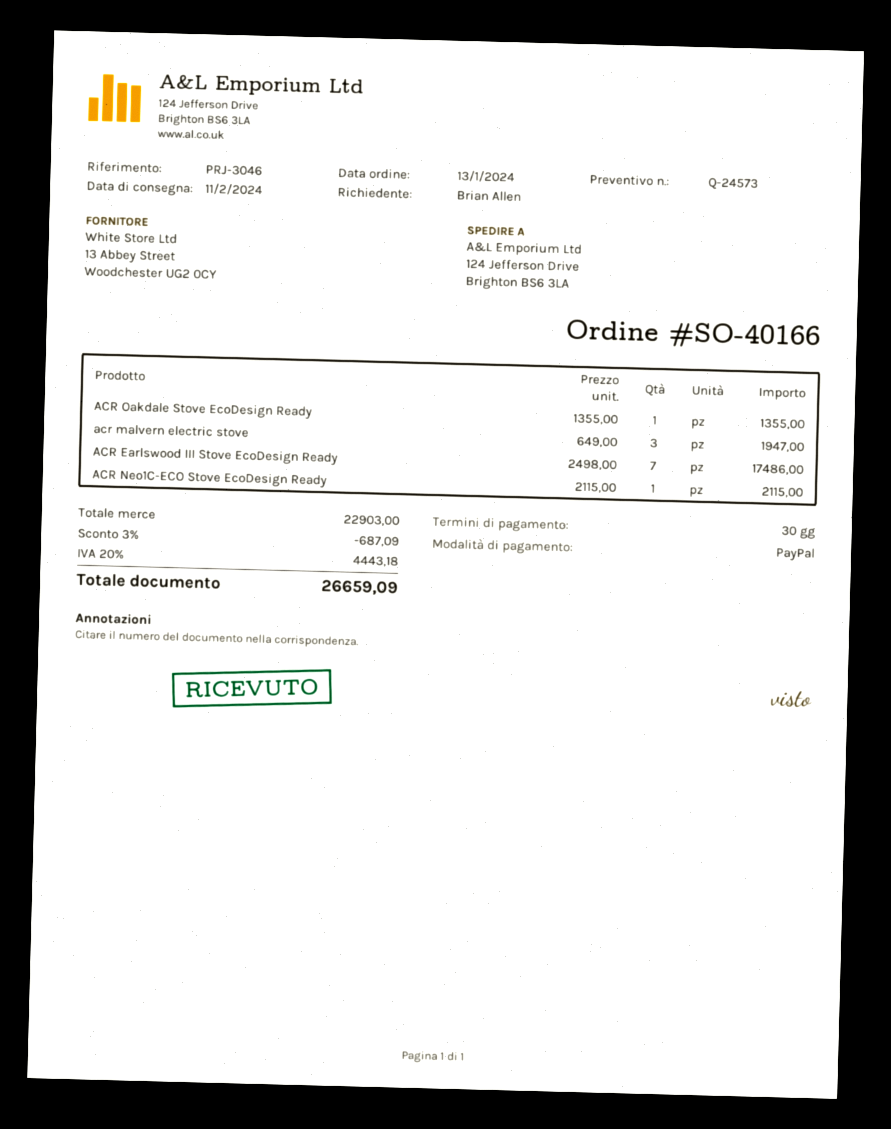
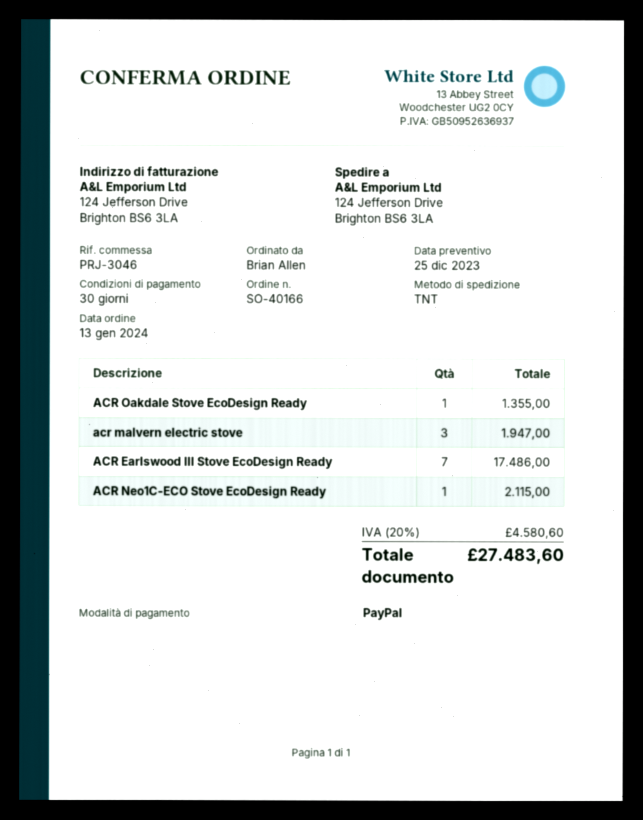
discount: 3% = 687.09 -> none
tax: 20% = 4443.18 -> 20% = 4580.60
total: 26659.09 -> 27483.60

